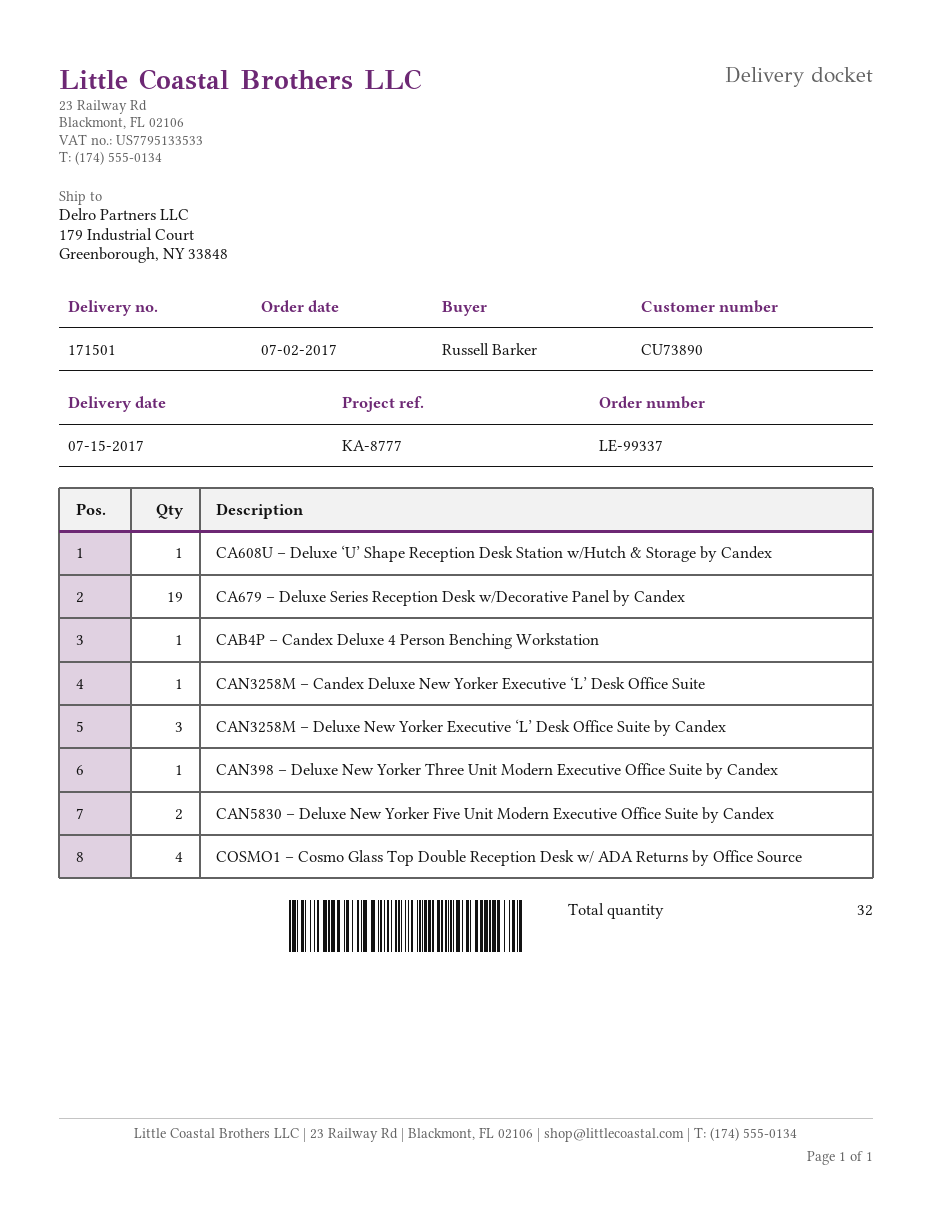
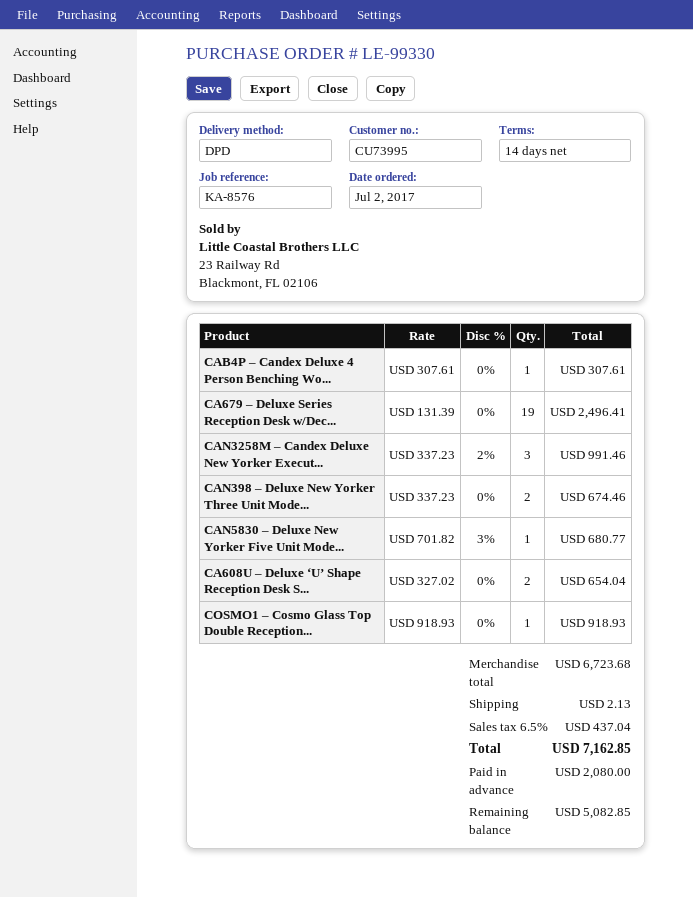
order number: LE-99337 -> LE-99330
customer number: CU73890 -> CU73995
reference: KA-8777 -> KA-8576
CA608U – Deluxe ‘U’ Shape Reception Desk Station w/Hutch & Storage by Candex: 1 -> 2
CAN3258M – Candex Deluxe New Yorker Executive ‘L’ Desk Office Suite: 1 -> 3
CAN3258M – Deluxe New Yorker Executive ‘L’ Desk Office Suite by Candex: 3 -> none
CAN398 – Deluxe New Yorker Three Unit Modern Executive Office Suite by Candex: 1 -> 2
CAN5830 – Deluxe New Yorker Five Unit Modern Executive Office Suite by Candex: 2 -> 1
COSMO1 – Cosmo Glass Top Double Reception Desk w/ ADA Returns by Office Source: 4 -> 1

